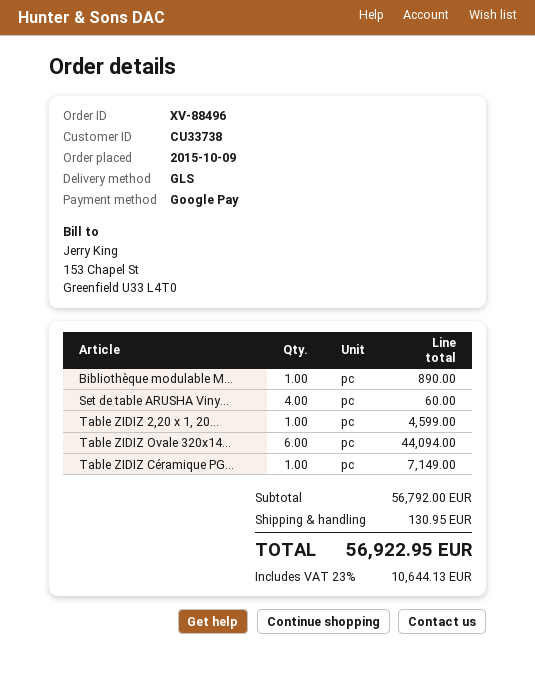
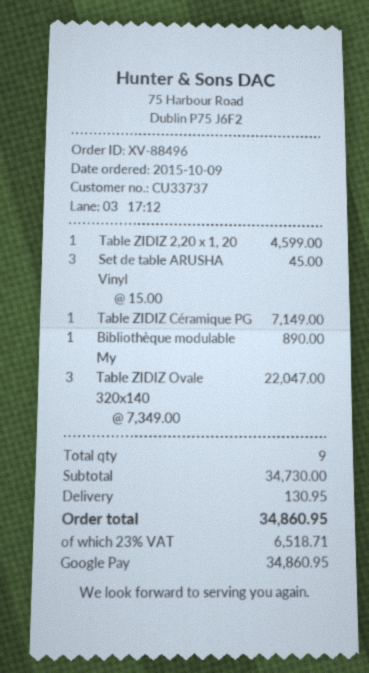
customer number: CU33738 -> CU33737
Set de table ARUSHA Viny...: 4 for 60.00 -> 3 for 45.00
Table ZIDIZ Ovale 320x14...: 6 for 44094.00 -> 3 for 22047.00
subtotal: 56792.00 -> 34730.00
tax: 23% = 10644.13 -> 23% = 6518.71
total: 56922.95 -> 34860.95

